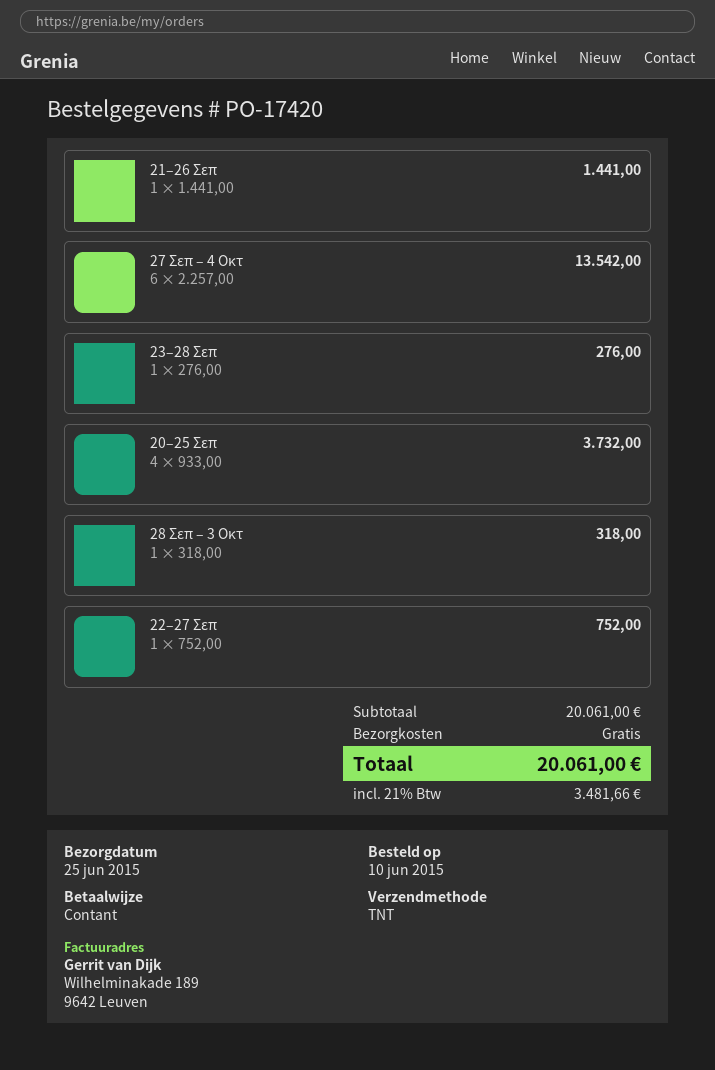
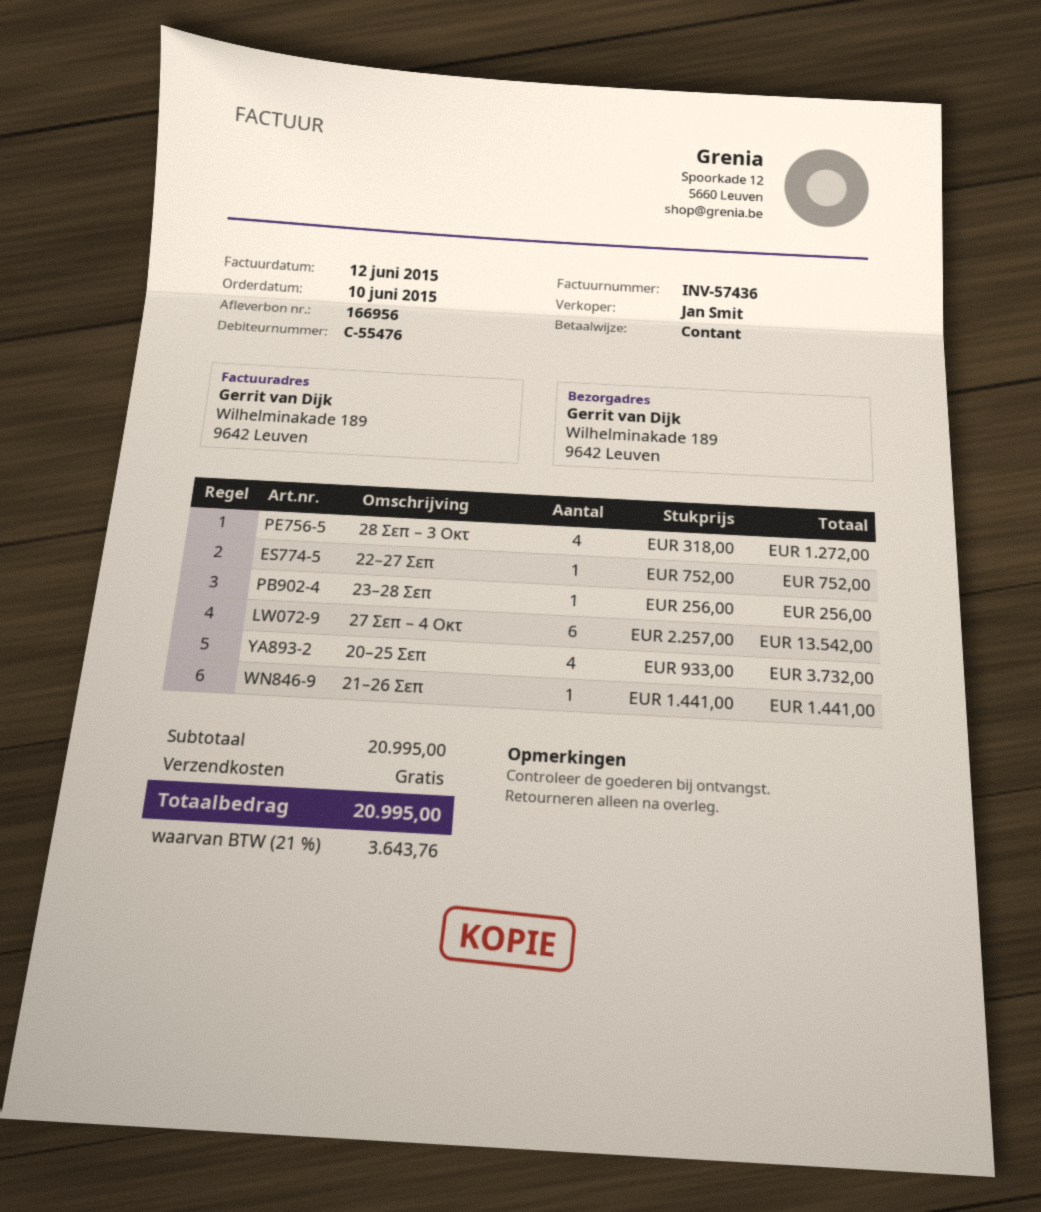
23–28 Σεπ: 1 x 276.00 = 276.00 -> 1 x 256.00 = 256.00
28 Σεπ – 3 Οκτ: 1 x 318.00 = 318.00 -> 4 x 318.00 = 1272.00
subtotal: 20061.00 -> 20995.00
tax: 21% = 3481.66 -> 21% = 3643.76
total: 20061.00 -> 20995.00

